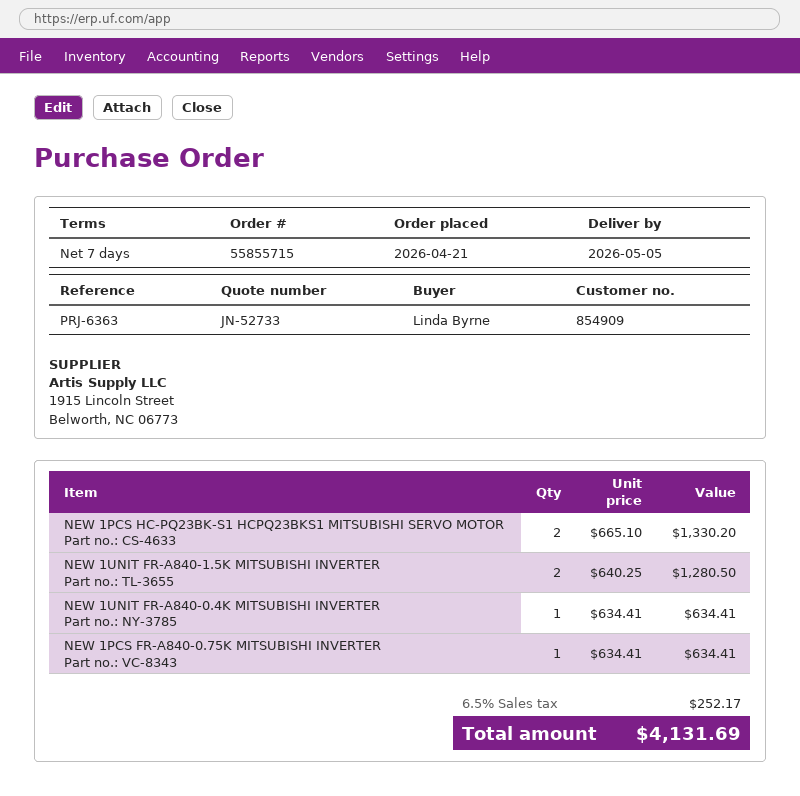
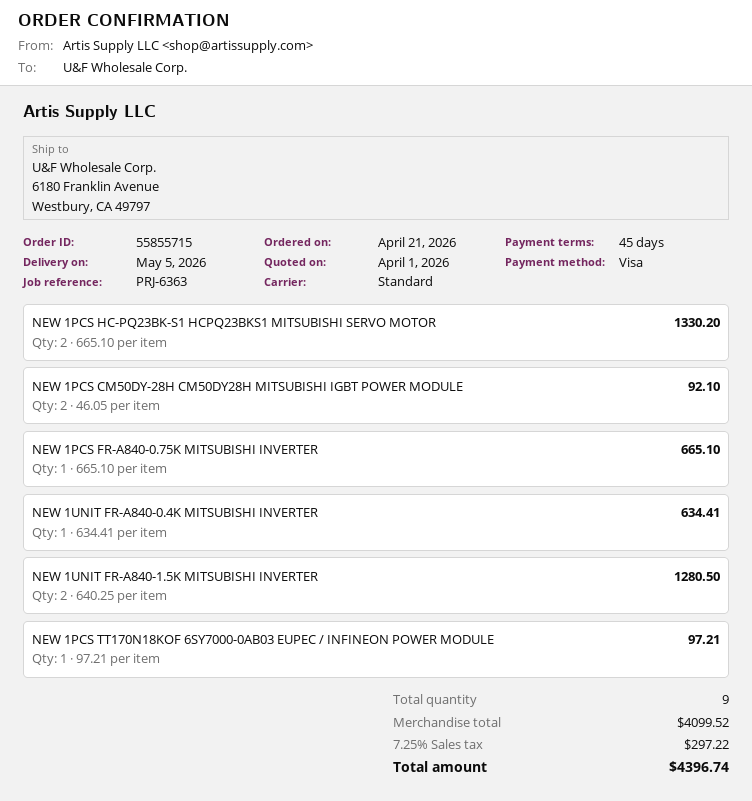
payment terms: 7 days -> 45 days
NEW 1PCS FR-A840-0.75K MITSUBISHI INVERTER: 1 x 634.41 = 634.41 -> 1 x 665.10 = 665.10
NEW 1PCS CM50DY-28H CM50DY28H MITSUBISHI IGBT POWER MODULE: none -> 2 x 46.05 = 92.10
NEW 1PCS TT170N18KOF 6SY7000-0AB03 EUPEC / INFINEON POWER MODULE: none -> 1 x 97.21 = 97.21
tax: 6.5% = 252.17 -> 7.25% = 297.22
total: 4131.69 -> 4396.74

